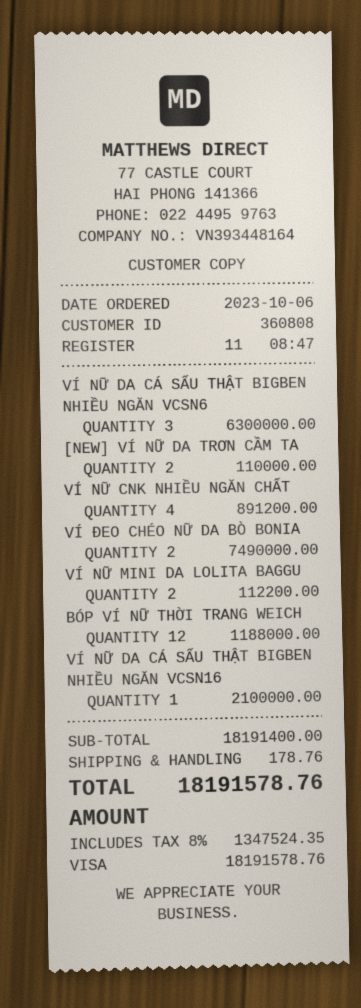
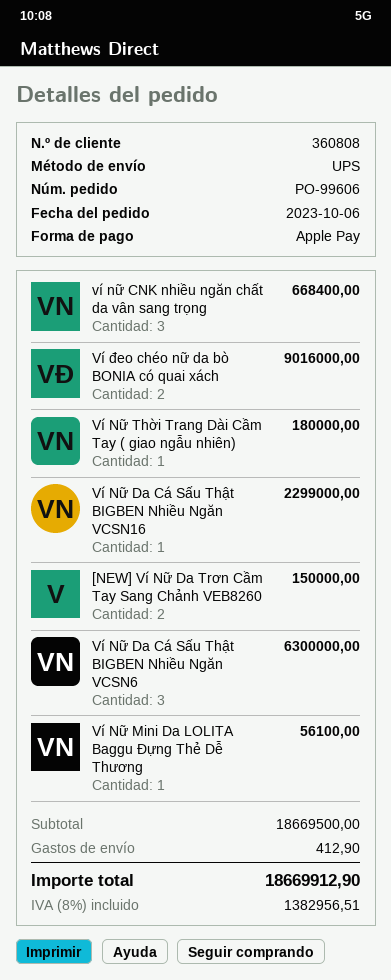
payment method: Visa -> Apple Pay
[NEW] VÍ NỮ DA TRƠN CẦM TA: 2 for 110000.00 -> 2 for 150000.00
VÍ NỮ CNK NHIỀU NGĂN CHẤT: 4 for 891200.00 -> 3 for 668400.00
VÍ ĐEO CHÉO NỮ DA BÒ BONIA: 2 for 7490000.00 -> 2 for 9016000.00
VÍ NỮ MINI DA LOLITA BAGGU: 2 for 112200.00 -> 1 for 56100.00
BÓP VÍ NỮ THỜI TRANG WEICH: 12 for 1188000.00 -> none
VÍ NỮ DA CÁ SẤU THẬT BIGBEN NHIỀU NGĂN VCSN16: 1 for 2100000.00 -> 1 for 2299000.00
Ví Nữ Thời Trang Dài Cầm Tay ( giao ngẫu nhiên): none -> 1 for 180000.00
subtotal: 18191400.00 -> 18669500.00
shipping: 178.76 -> 412.90
tax: 8% = 1347524.35 -> 8% = 1382956.51
total: 18191578.76 -> 18669912.90

